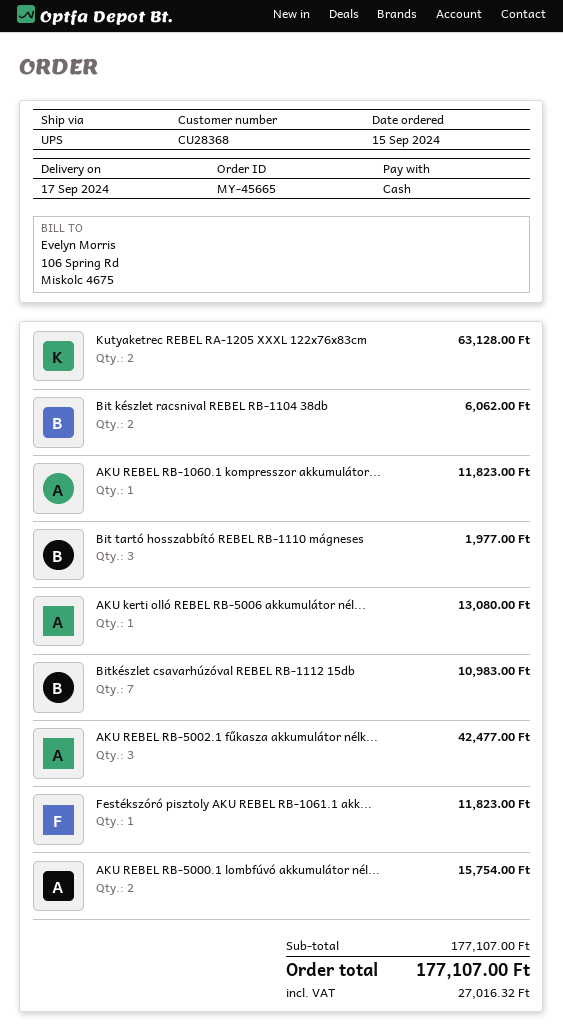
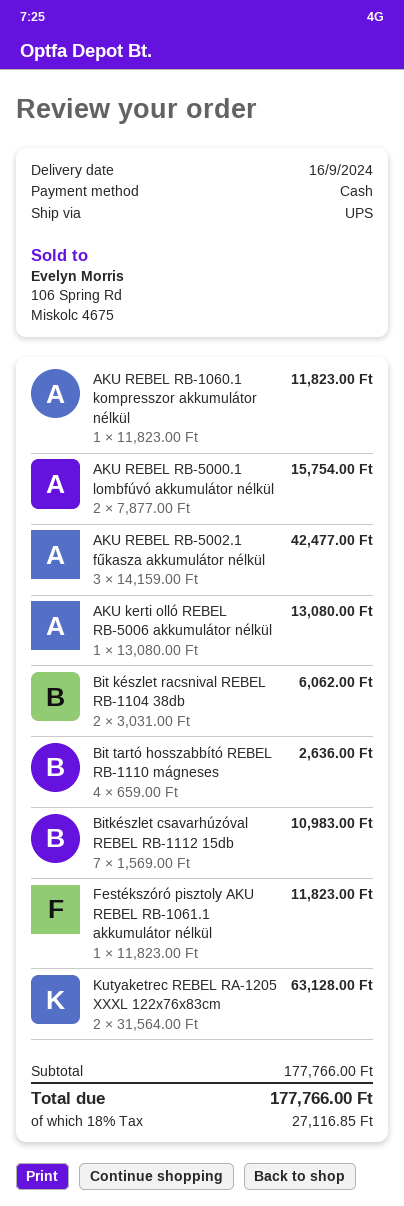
delivery date: 2024-09-17 -> 2024-09-16
Bit tartó hosszabbító REBEL RB-1110 mágneses: 3 for 1977.00 -> 4 for 2636.00
subtotal: 177107.00 -> 177766.00
tax: 27016.32 -> 27116.85
total: 177107.00 -> 177766.00

